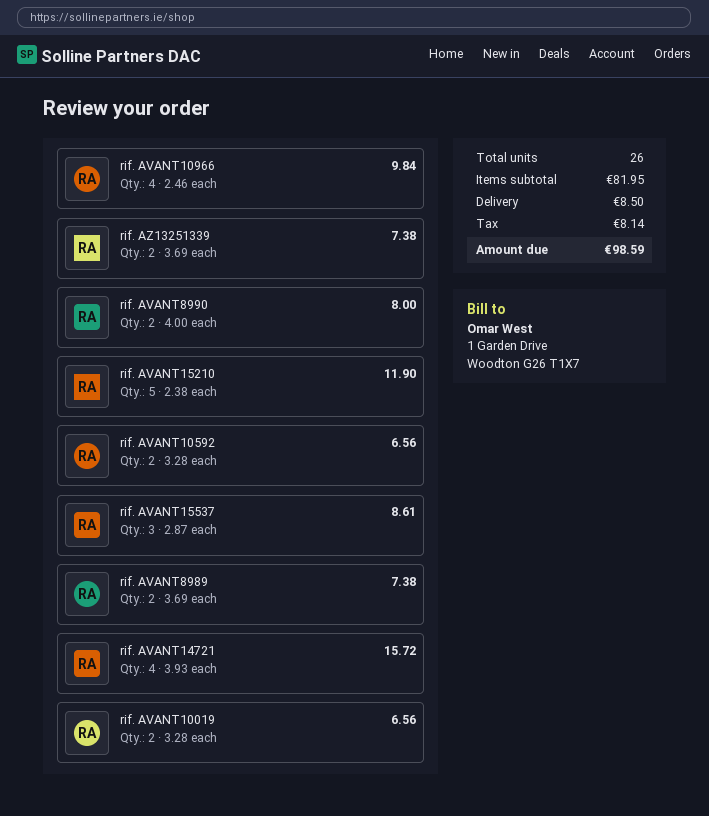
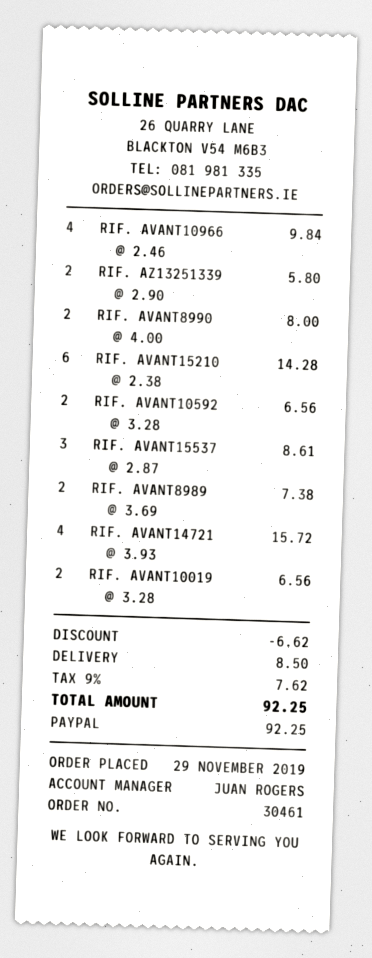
rif. AZ13251339: 2 x 3.69 = 7.38 -> 2 x 2.90 = 5.80
rif. AVANT15210: 5 x 2.38 = 11.90 -> 6 x 2.38 = 14.28
discount: none -> 6.62
tax: 8.14 -> 7.62
total: 98.59 -> 92.25

